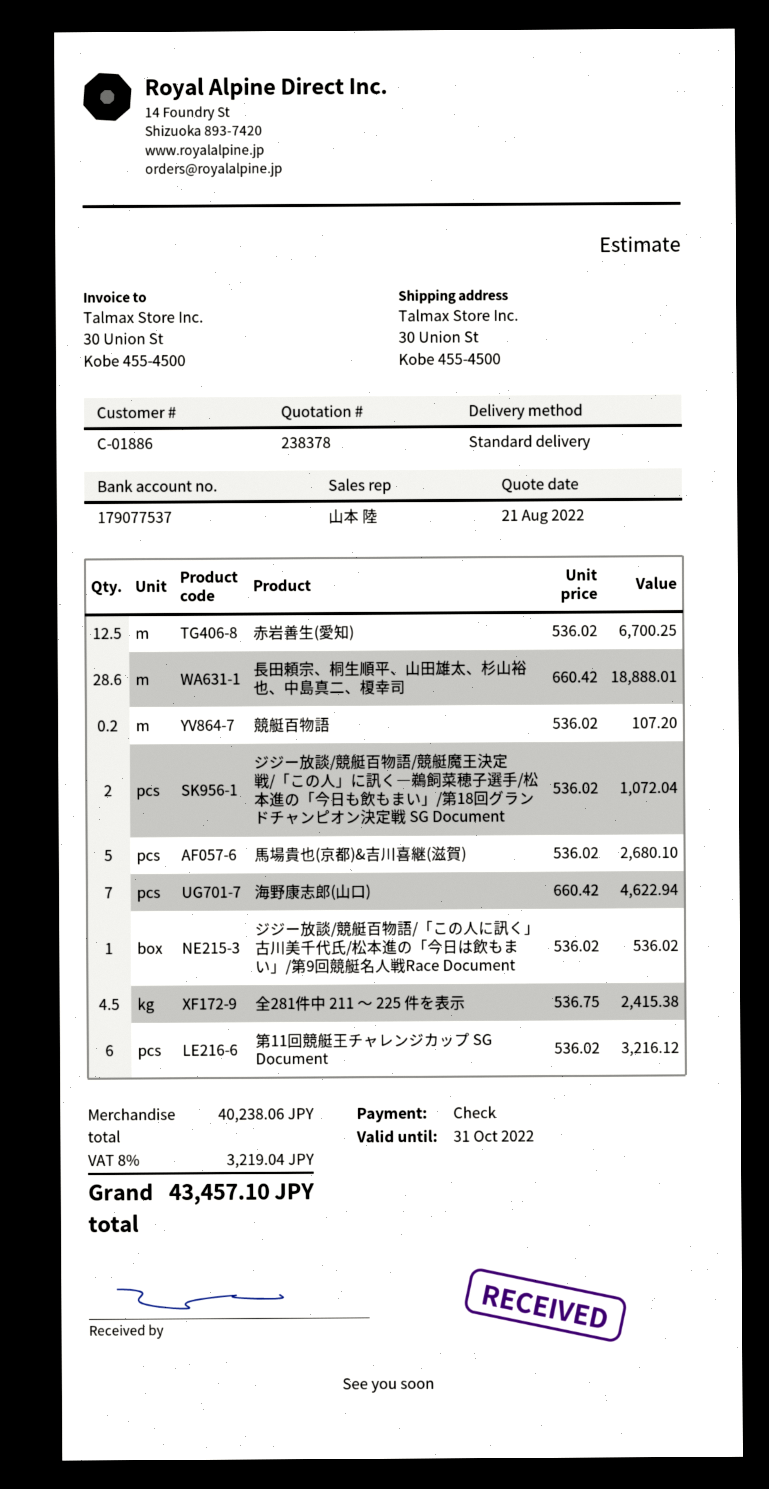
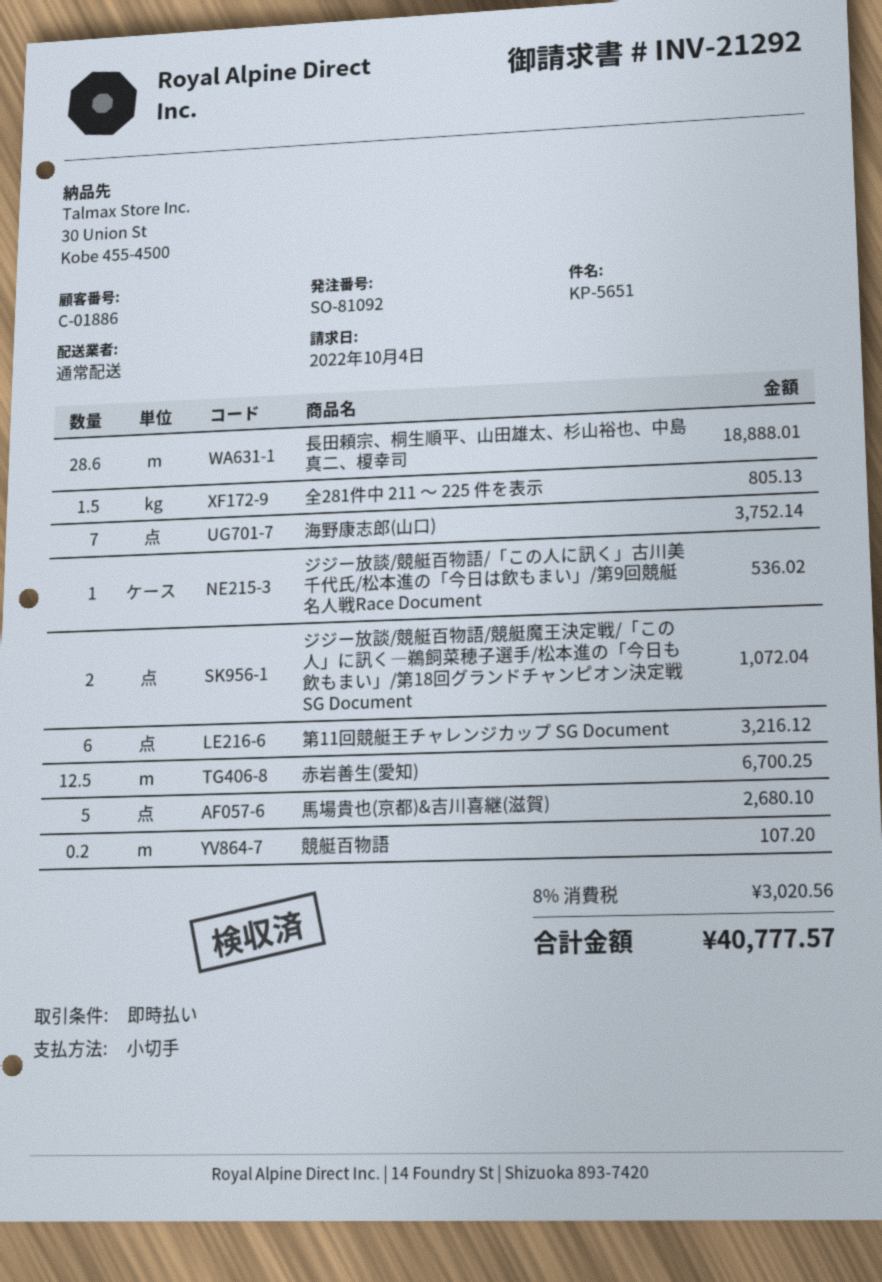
海野康志郎(山口): 7 for 4622.94 -> 7 for 3752.14
全281件中 211 〜 225 件を表示: 4.5 for 2415.38 -> 1.5 for 805.13
tax: 8% = 3219.04 -> 8% = 3020.56
total: 43457.10 -> 40777.57

